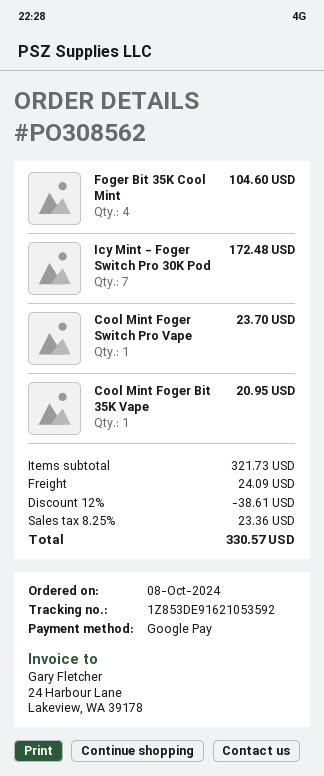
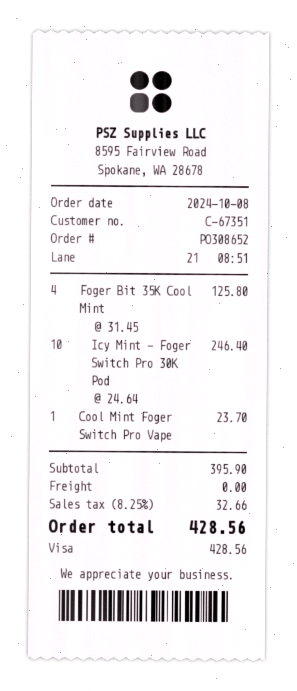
order number: PO308562 -> PO308652
payment method: Google Pay -> Visa
Foger Bit 35K Cool Mint: 4 for 104.60 -> 4 for 125.80
Icy Mint - Foger Switch Pro 30K Pod: 7 for 172.48 -> 10 for 246.40
Cool Mint Foger Bit 35K Vape: 1 for 20.95 -> none
subtotal: 321.73 -> 395.90
discount: 12% = 38.61 -> none
shipping: 24.09 -> 0.00
tax: 8.25% = 23.36 -> 8.25% = 32.66
total: 330.57 -> 428.56

